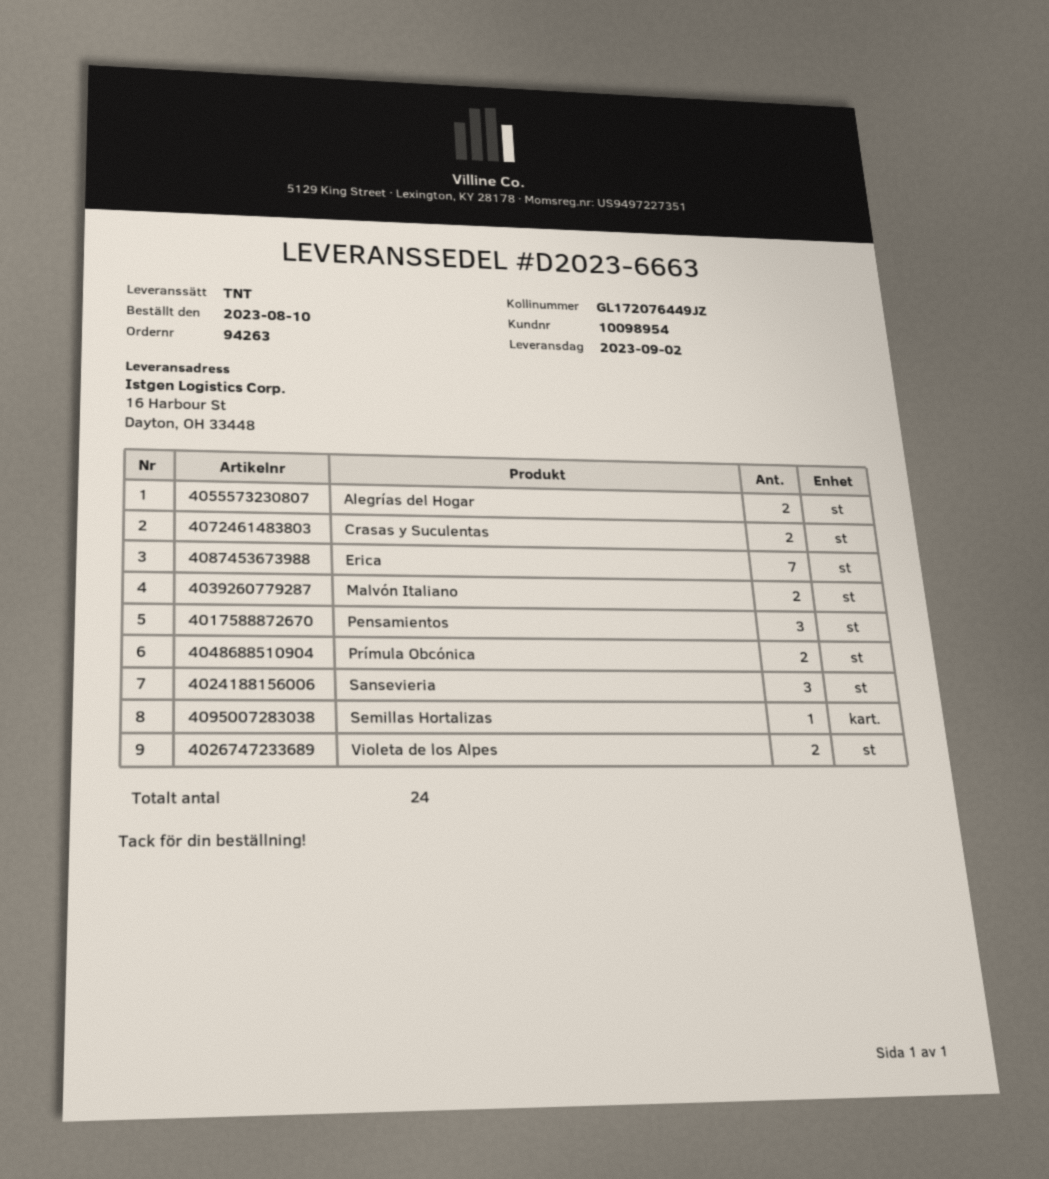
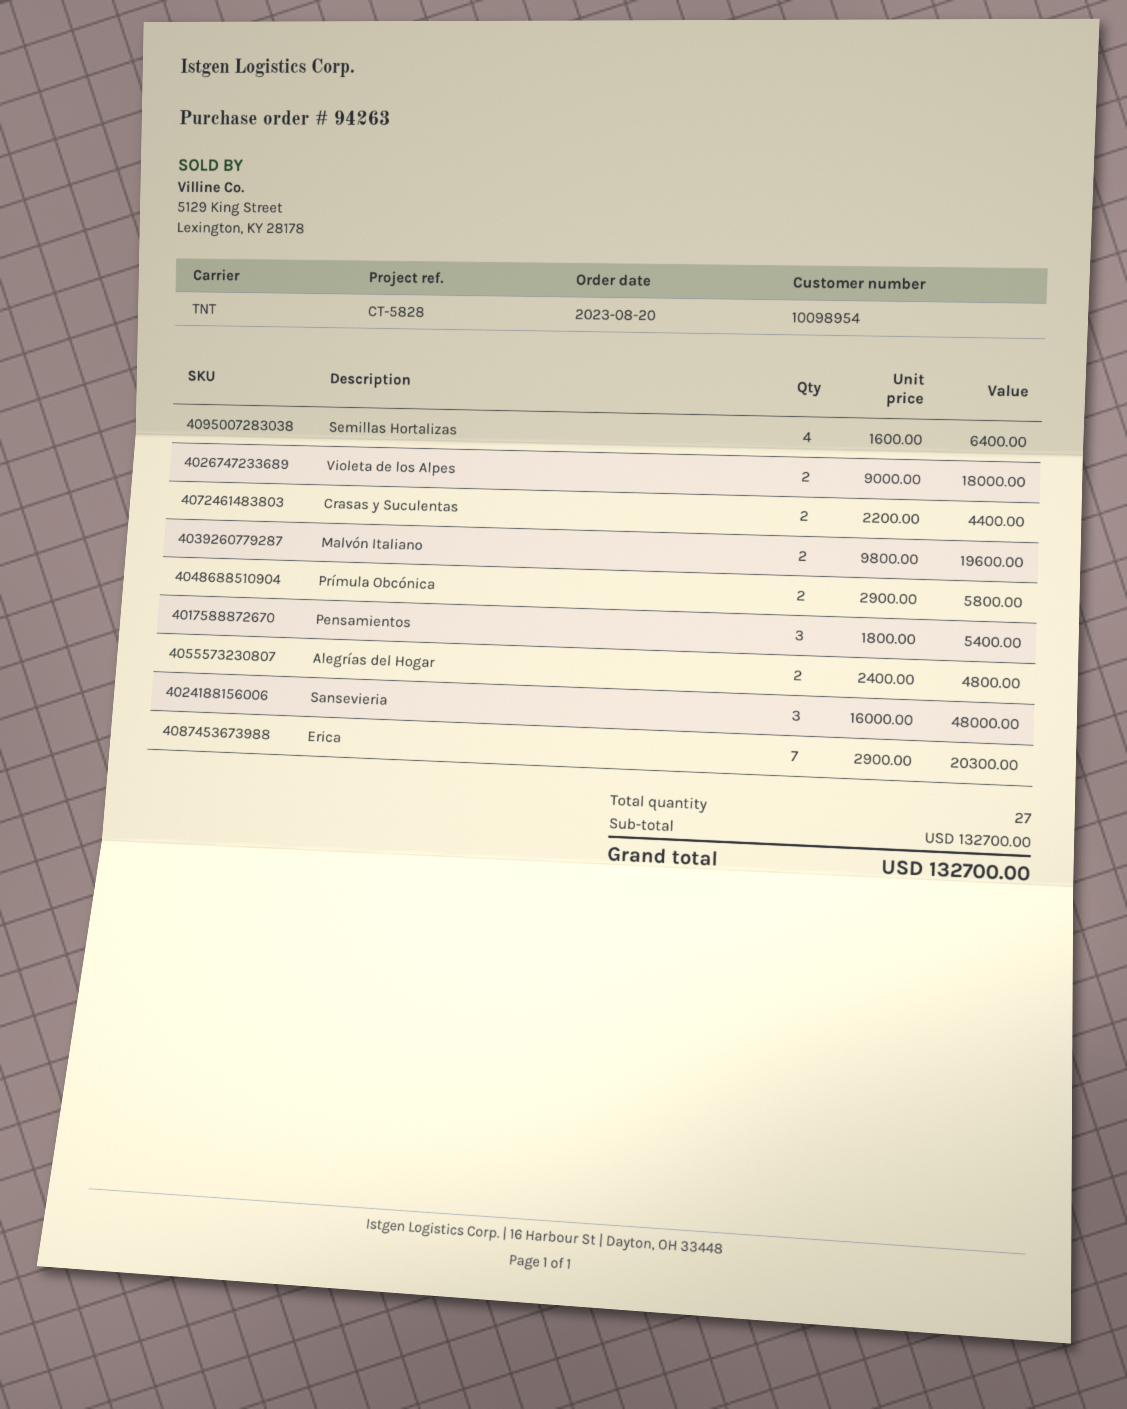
order date: 2023-08-10 -> 2023-08-20
Semillas Hortalizas: 1 -> 4
total quantity: 24 -> 27

